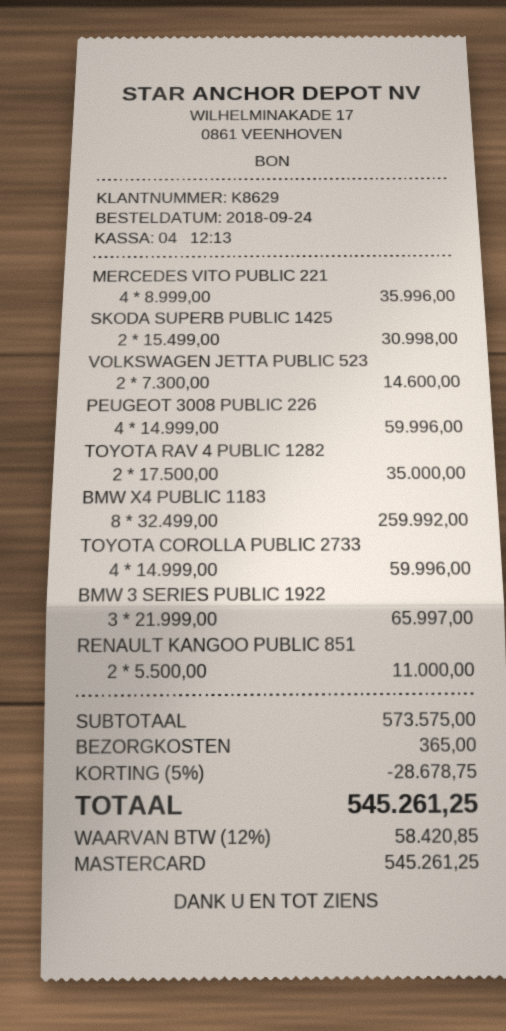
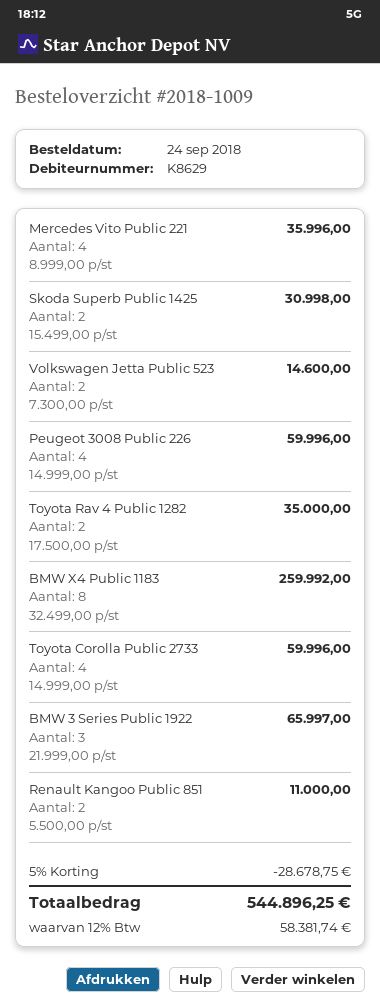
shipping: 365.00 -> none
tax: 12% = 58420.85 -> 12% = 58381.74
total: 545261.25 -> 544896.25

